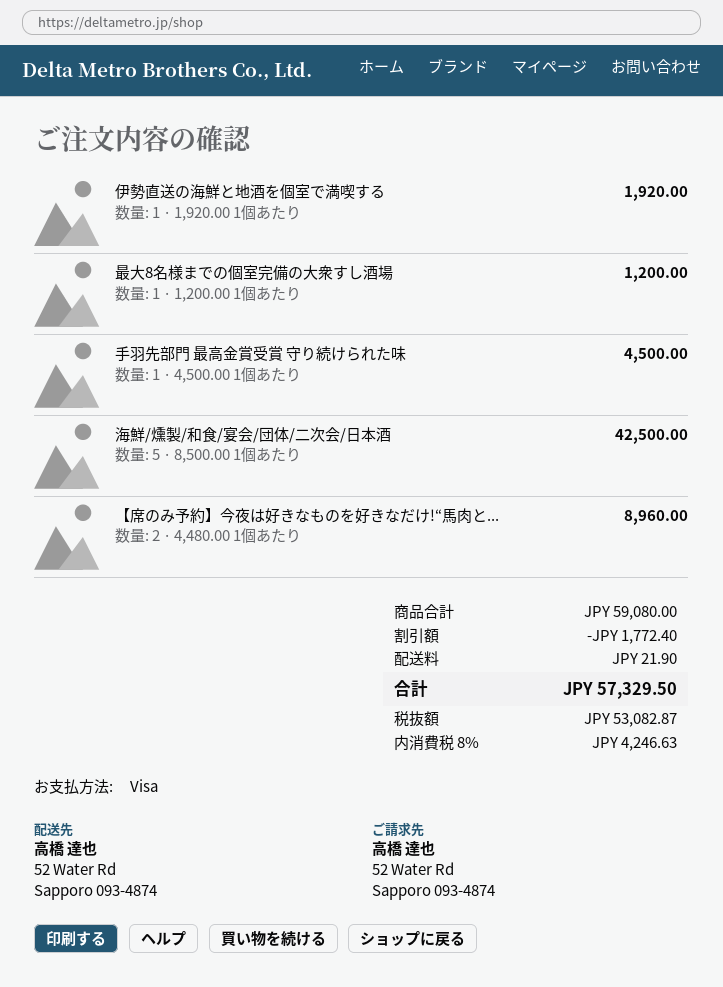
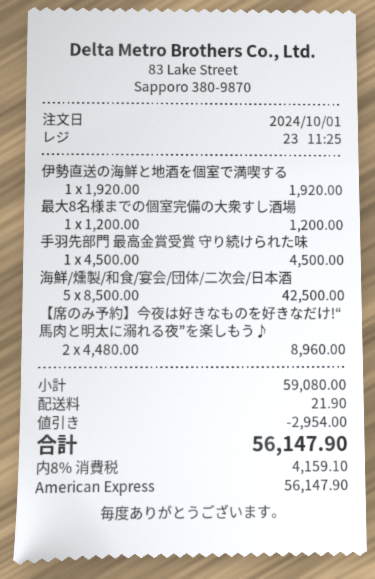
payment method: Visa -> American Express
discount: 1772.40 -> 2954.00
tax: 8% = 4246.63 -> 8% = 4159.10
total: 57329.50 -> 56147.90

